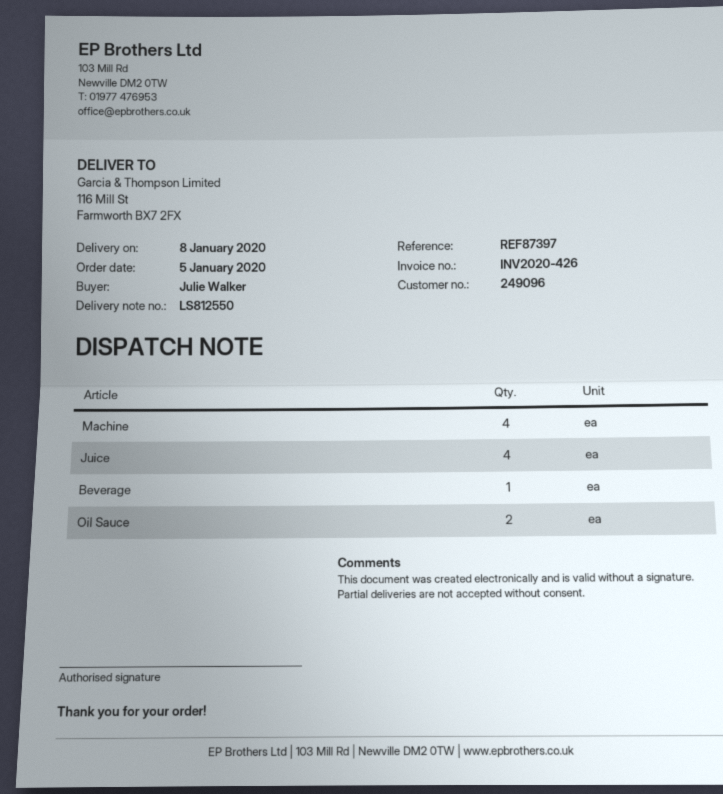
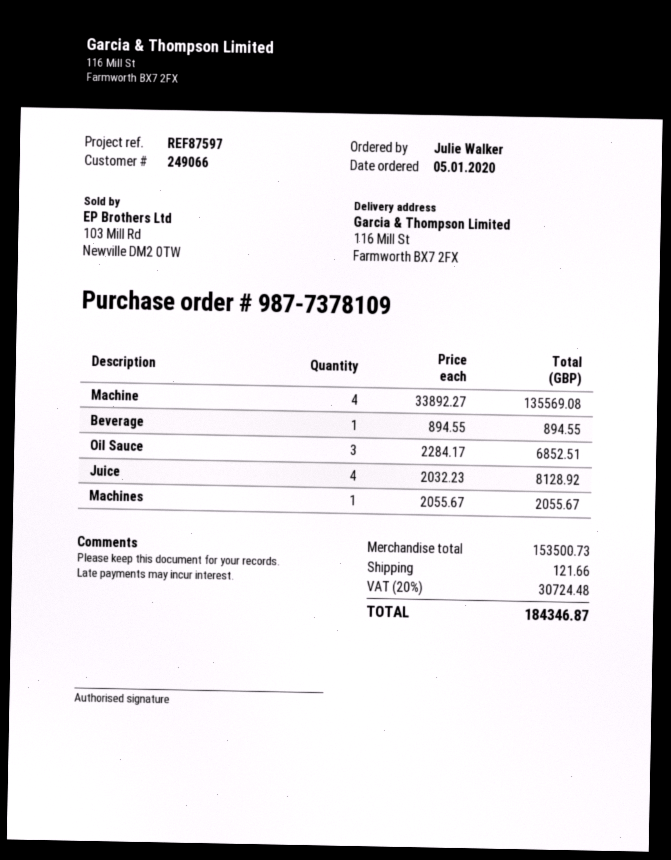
customer number: 249096 -> 249066
reference: REF87397 -> REF87597
Oil Sauce: 2 -> 3
Machines: none -> 1

